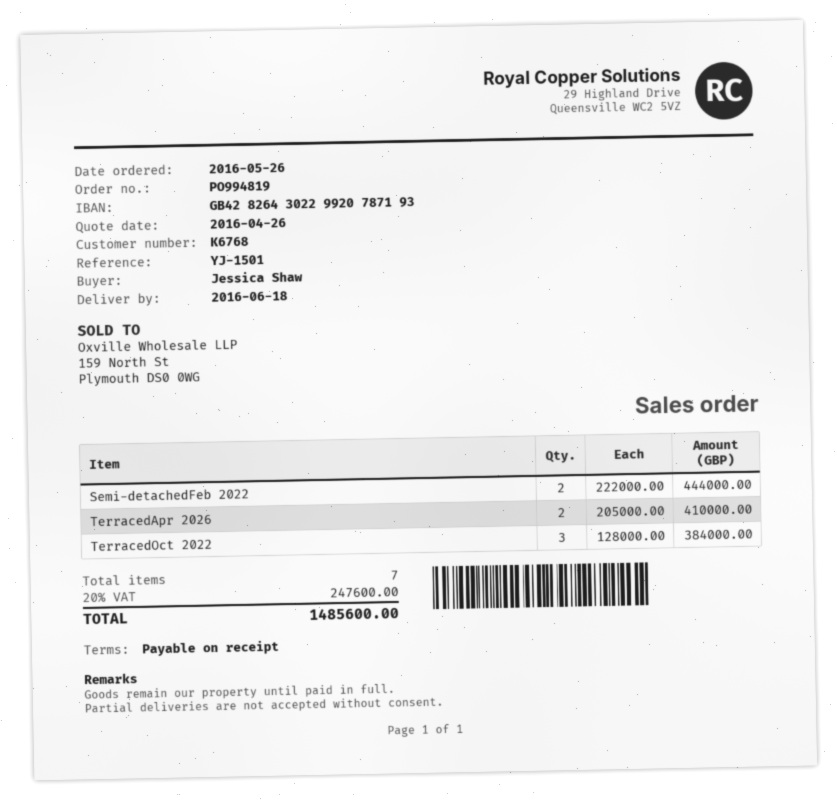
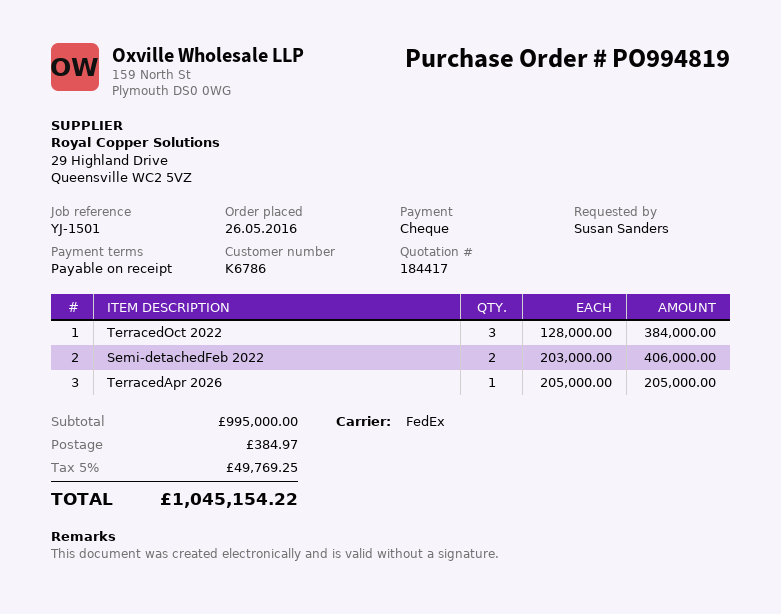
customer number: K6768 -> K6786
ordered by: Jessica Shaw -> Susan Sanders
Semi-detachedFeb 2022: 2 x 222000.00 = 444000.00 -> 2 x 203000.00 = 406000.00
TerracedApr 2026: 2 x 205000.00 = 410000.00 -> 1 x 205000.00 = 205000.00
shipping: none -> 384.97
tax: 20% = 247600.00 -> 5% = 49769.25
total: 1485600.00 -> 1045154.22

